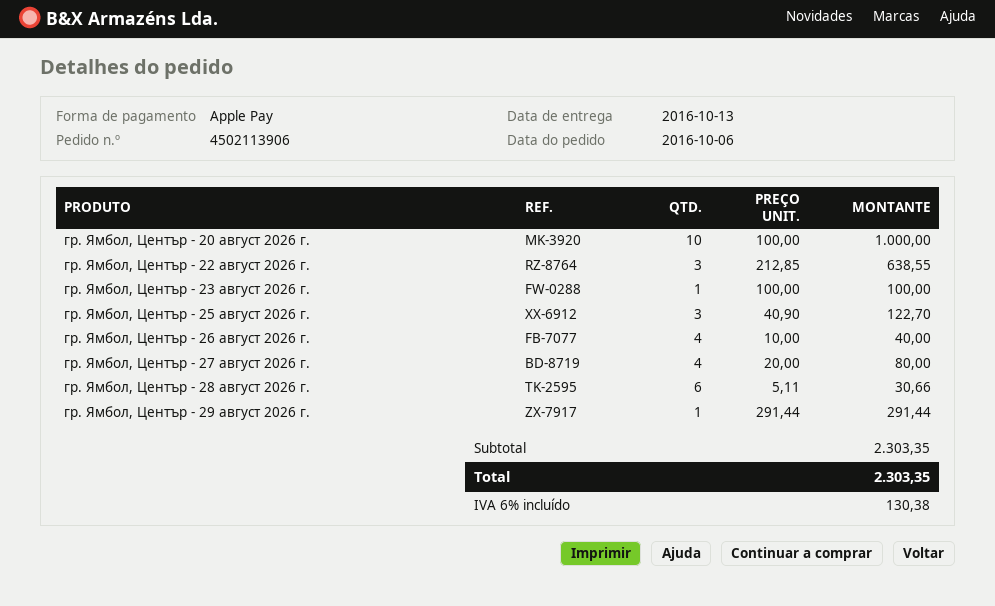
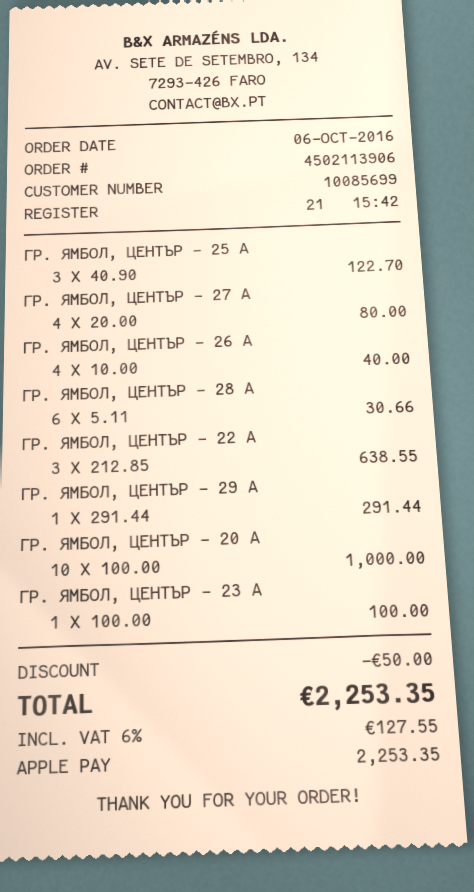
discount: none -> 50.00
tax: 6% = 130.38 -> 6% = 127.55
total: 2303.35 -> 2253.35

